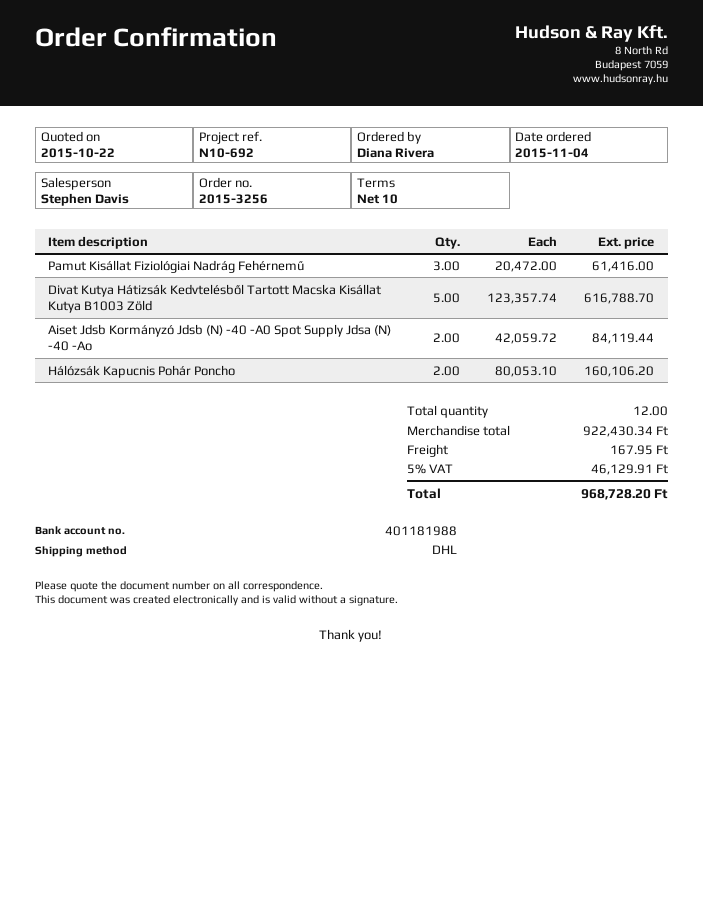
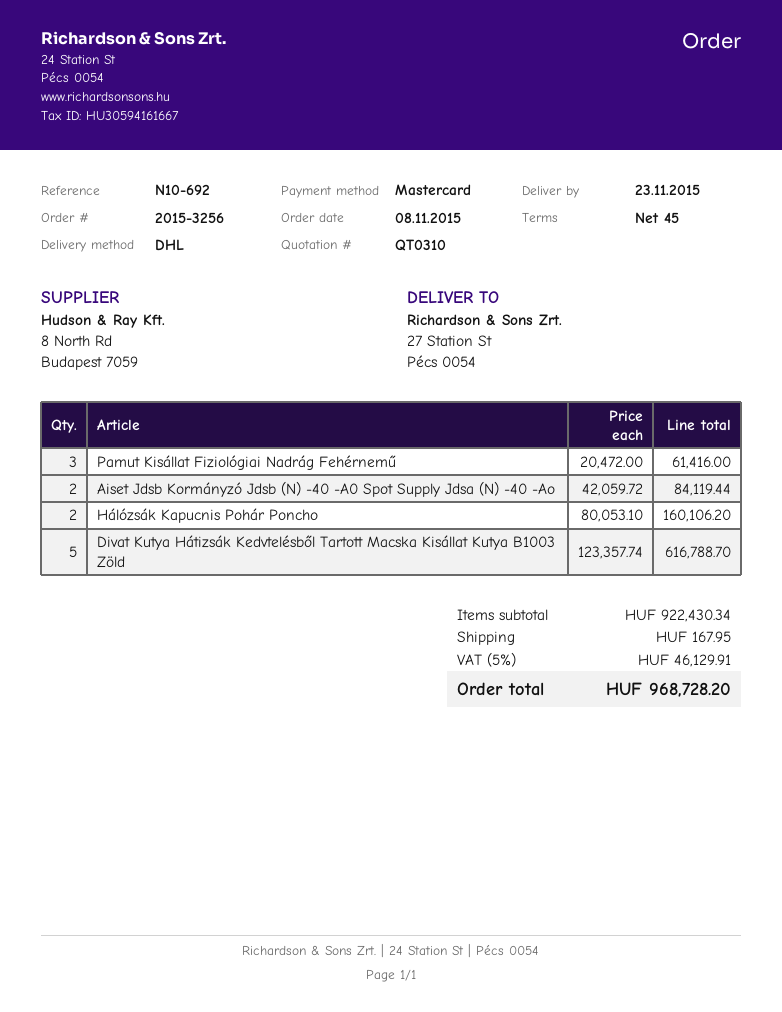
order date: 2015-11-04 -> 2015-11-08
payment terms: 10 days -> 45 days

